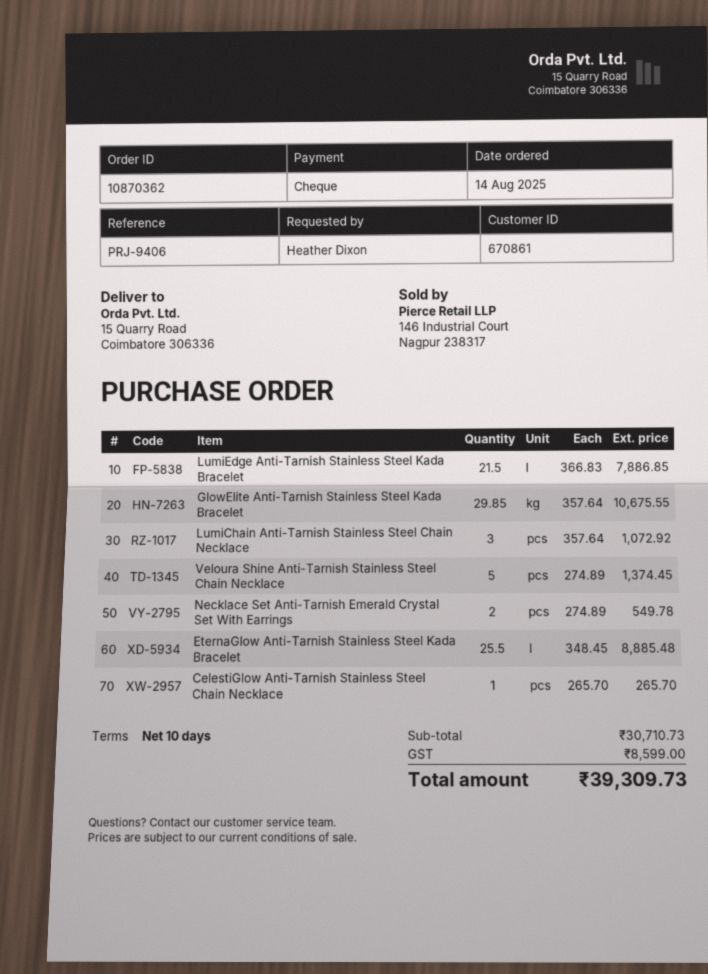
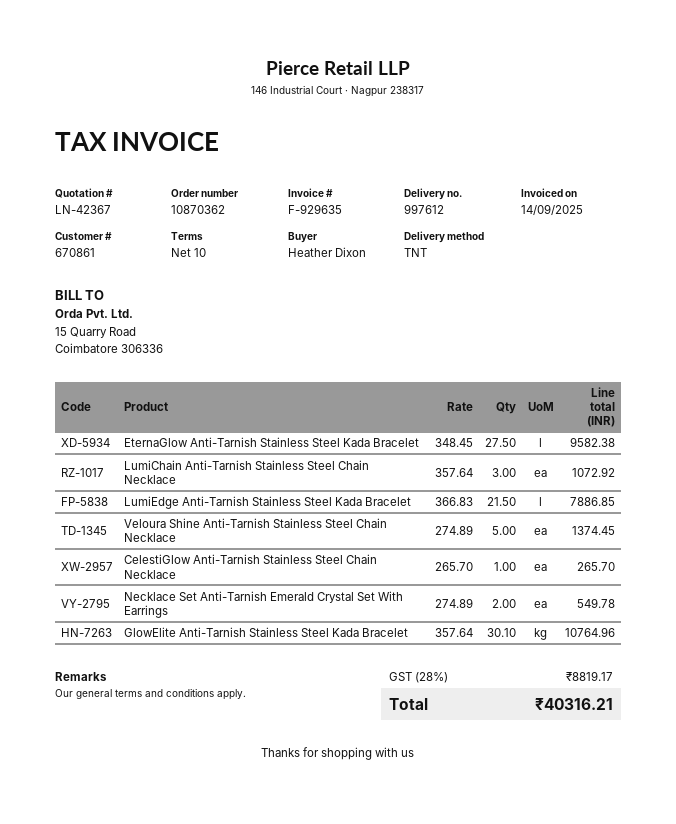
GlowElite Anti-Tarnish Stainless Steel Kada Bracelet: 29.85 x 357.64 = 10675.55 -> 30.1 x 357.64 = 10764.96
EternaGlow Anti-Tarnish Stainless Steel Kada Bracelet: 25.5 x 348.45 = 8885.48 -> 27.5 x 348.45 = 9582.38
tax: 8599.00 -> 8819.17
total: 39309.73 -> 40316.21

